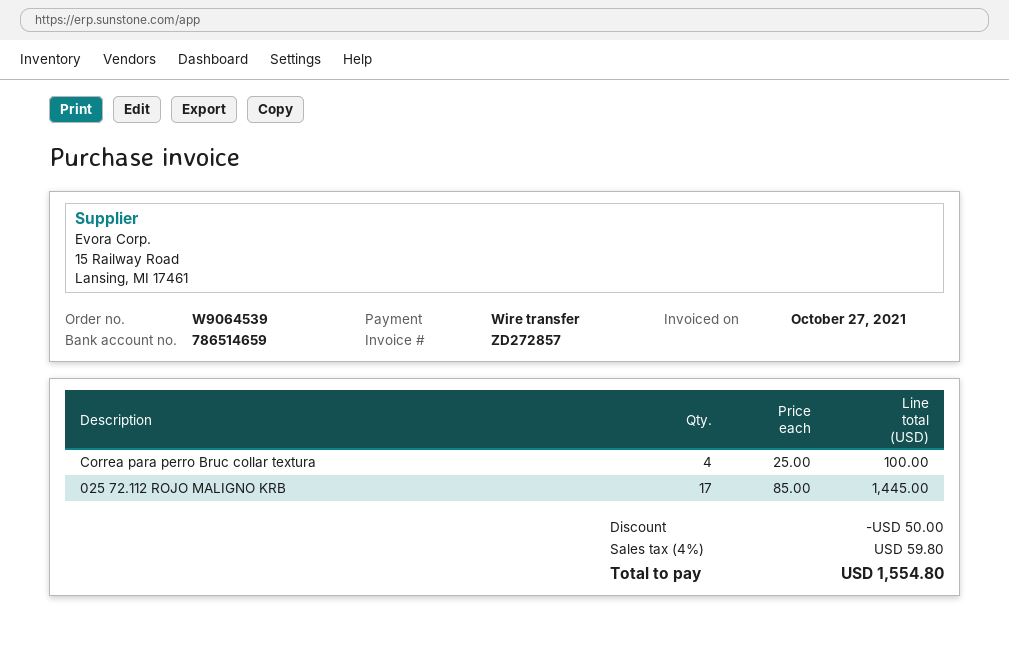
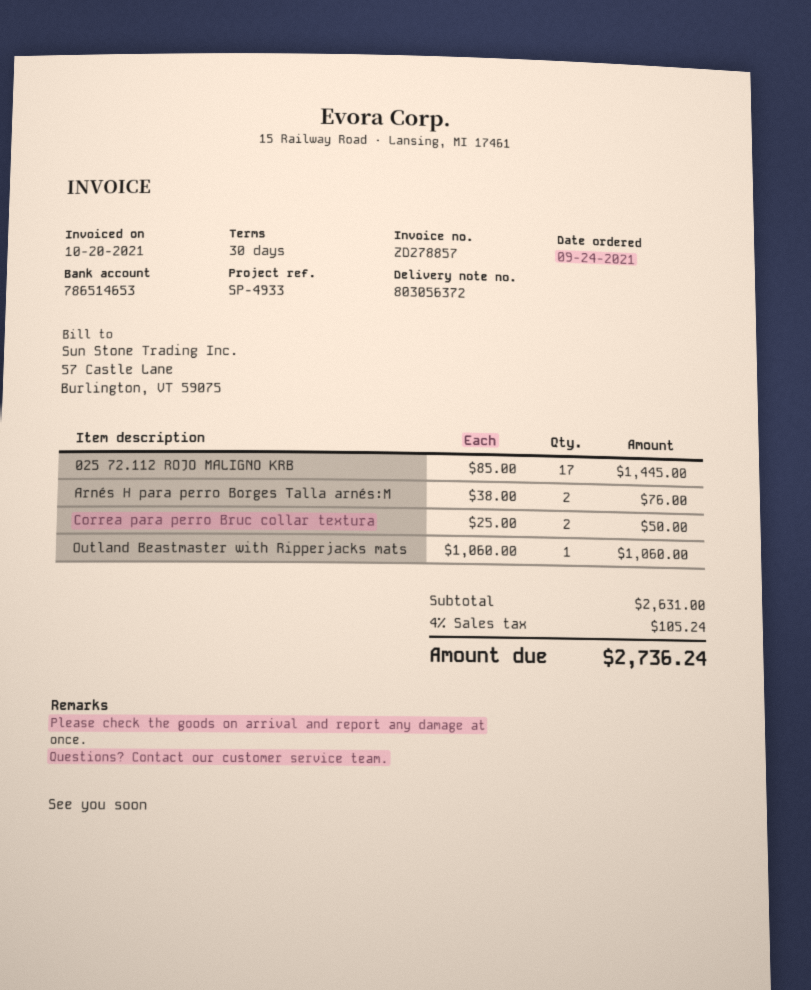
invoice number: ZD272857 -> ZD278857
invoice date: 2021-10-27 -> 2021-10-20
bank account: 786514659 -> 786514653
Correa para perro Bruc collar textura: 4 x 25.00 = 100.00 -> 2 x 25.00 = 50.00
Arnés H para perro Borges Talla arnés:M: none -> 2 x 38.00 = 76.00
Outland Beastmaster with Ripperjacks mats: none -> 1 x 1060.00 = 1060.00
discount: 50.00 -> none
tax: 4% = 59.80 -> 4% = 105.24
total: 1554.80 -> 2736.24

